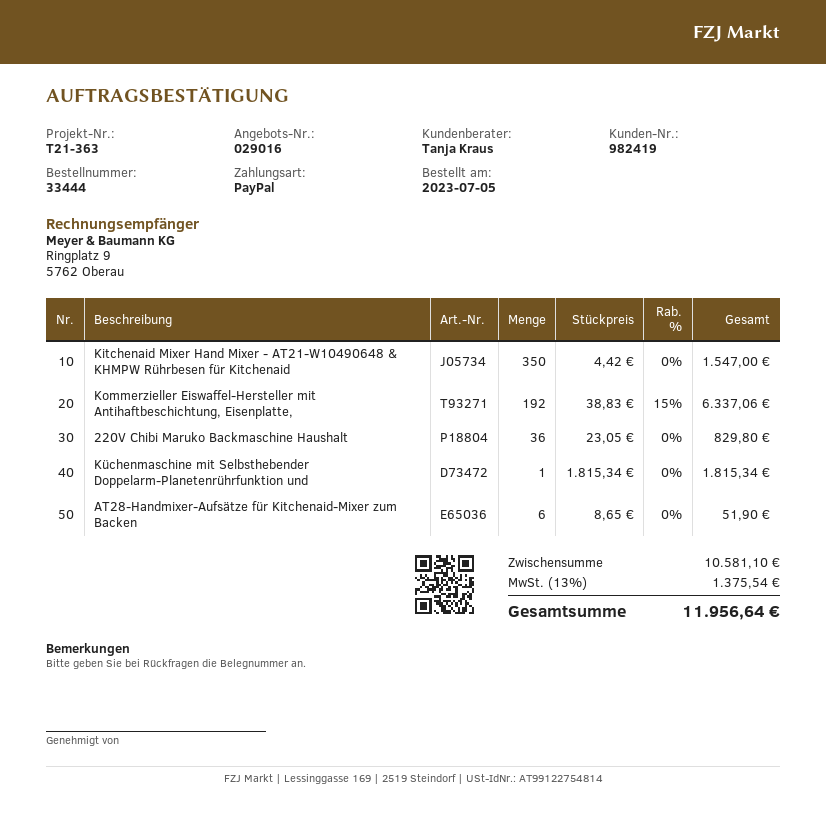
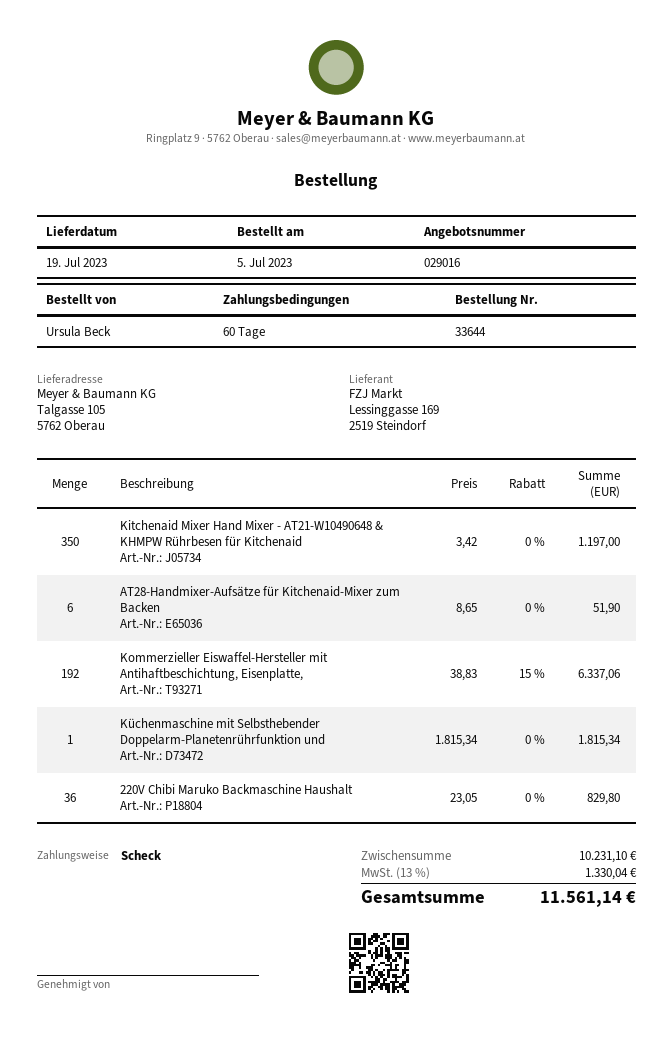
order number: 33444 -> 33644
payment method: PayPal -> cheque
Kitchenaid Mixer Hand Mixer - AT21-W10490648 & KHMPW Rührbesen für Kitchenaid: 350 x 4.42 = 1547.00 -> 350 x 3.42 = 1197.00
subtotal: 10581.10 -> 10231.10
tax: 13% = 1375.54 -> 13% = 1330.04
total: 11956.64 -> 11561.14

